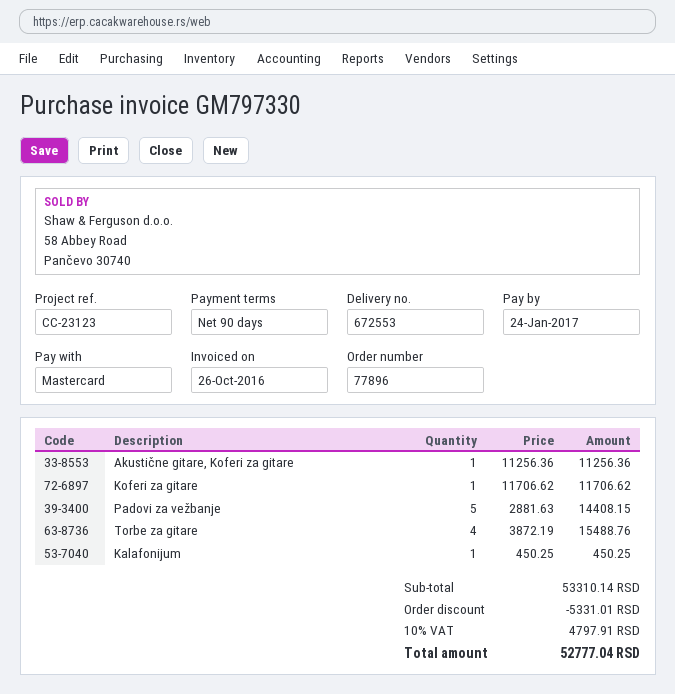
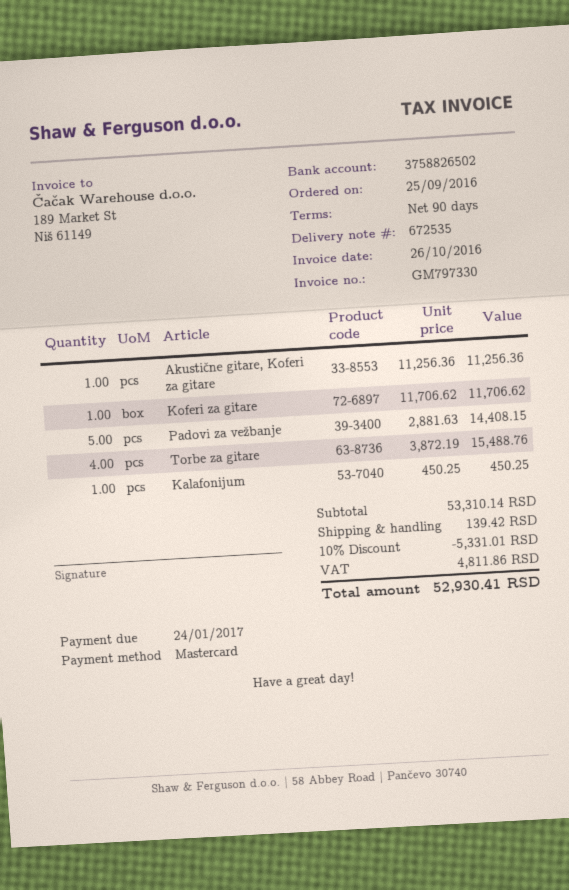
delivery note number: 672553 -> 672535
shipping: none -> 139.42
tax: 4797.91 -> 4811.86
total: 52777.04 -> 52930.41

